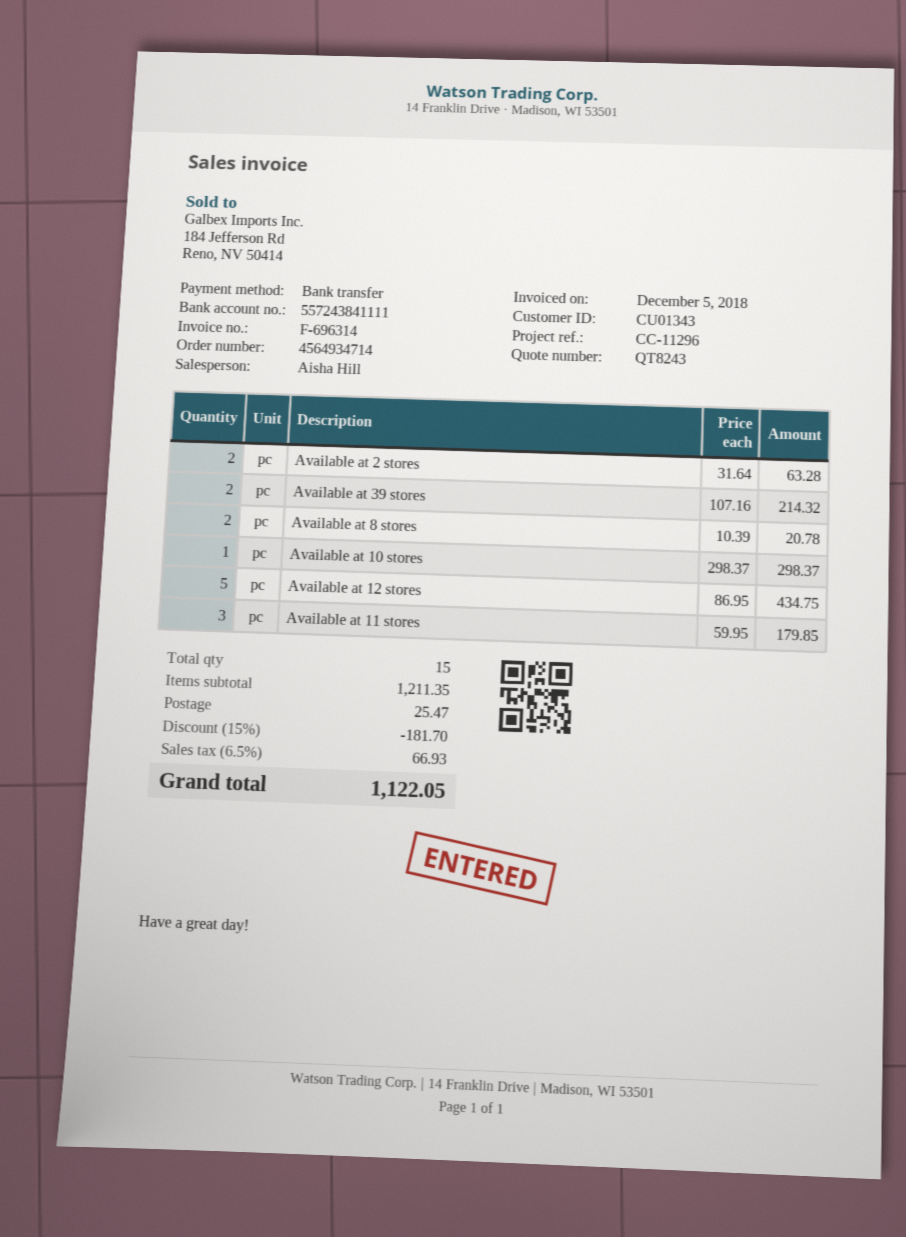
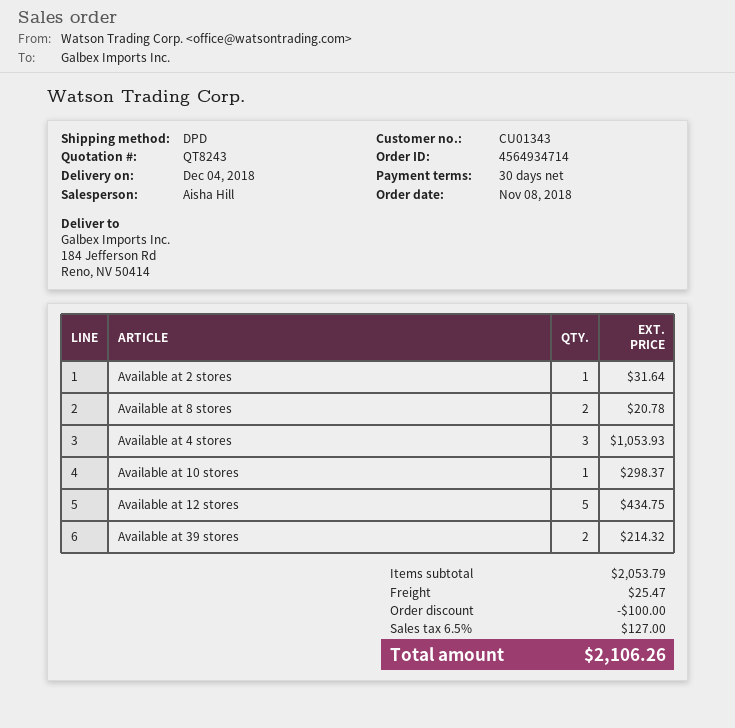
Available at 2 stores: 2 for 63.28 -> 1 for 31.64
Available at 11 stores: 3 for 179.85 -> none
Available at 4 stores: none -> 3 for 1053.93
subtotal: 1211.35 -> 2053.79
discount: 181.70 -> 100.00
tax: 6.5% = 66.93 -> 6.5% = 127.00
total: 1122.05 -> 2106.26

